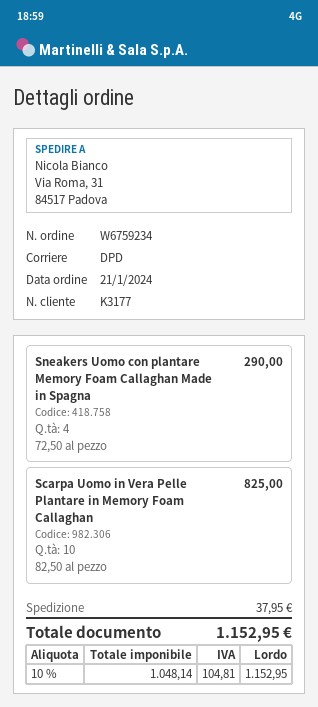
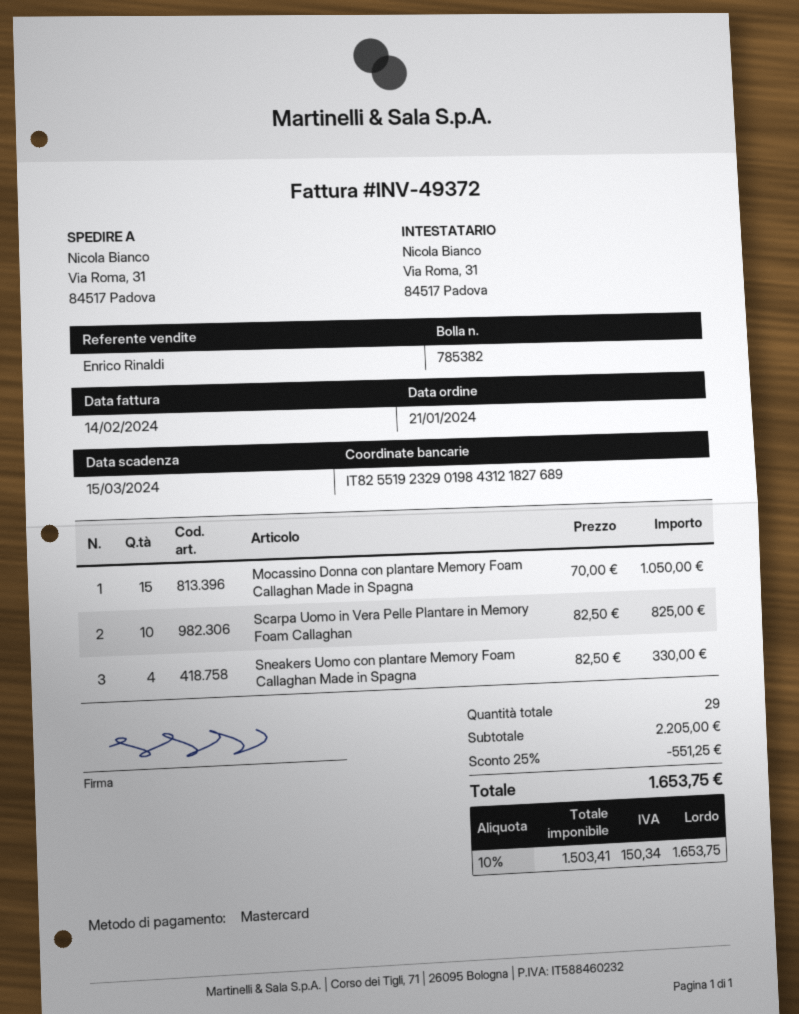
Sneakers Uomo con plantare Memory Foam Callaghan Made in Spagna: 4 x 72.50 = 290.00 -> 4 x 82.50 = 330.00
Mocassino Donna con plantare Memory Foam Callaghan Made in Spagna: none -> 15 x 70.00 = 1050.00
discount: none -> 25% = 551.25
shipping: 37.95 -> none
net: 1048.14 -> 1503.41
tax: 10% = 104.81 -> 10% = 150.34
total: 1152.95 -> 1653.75

